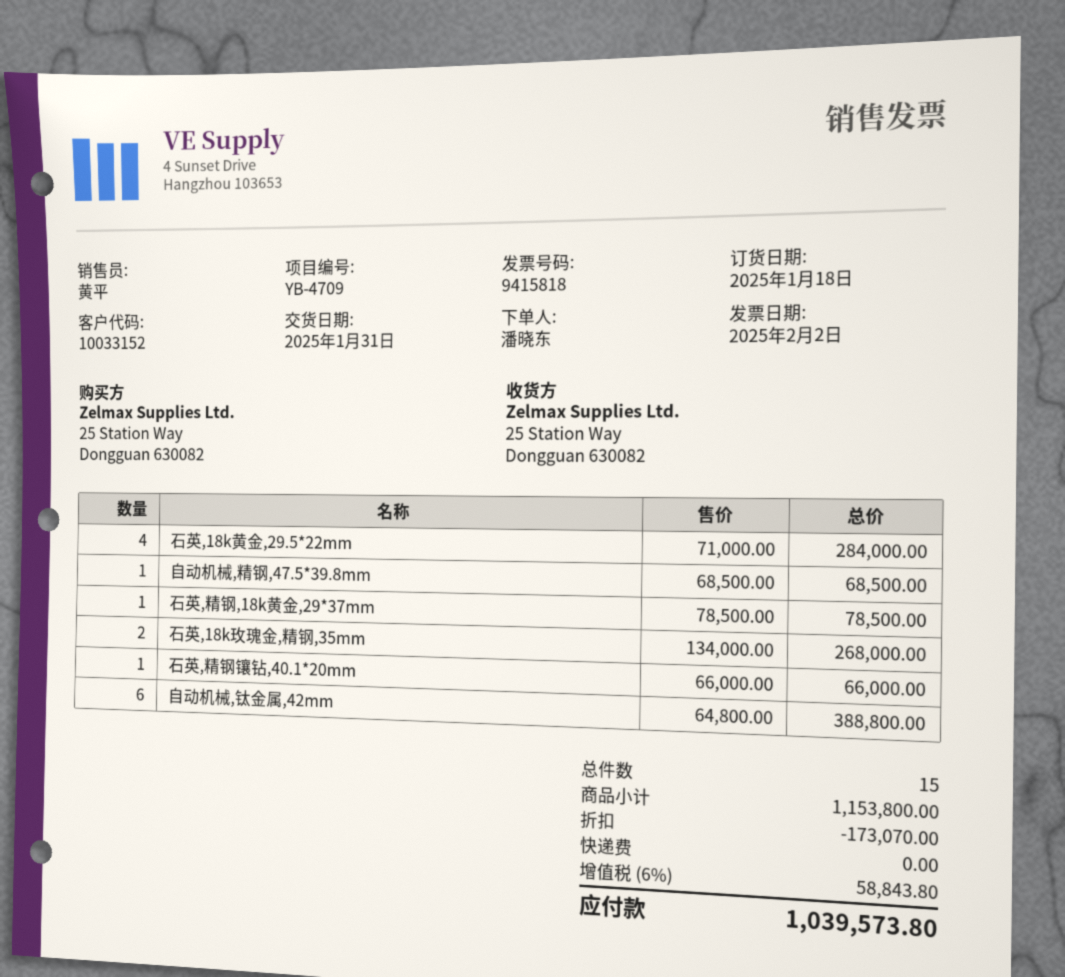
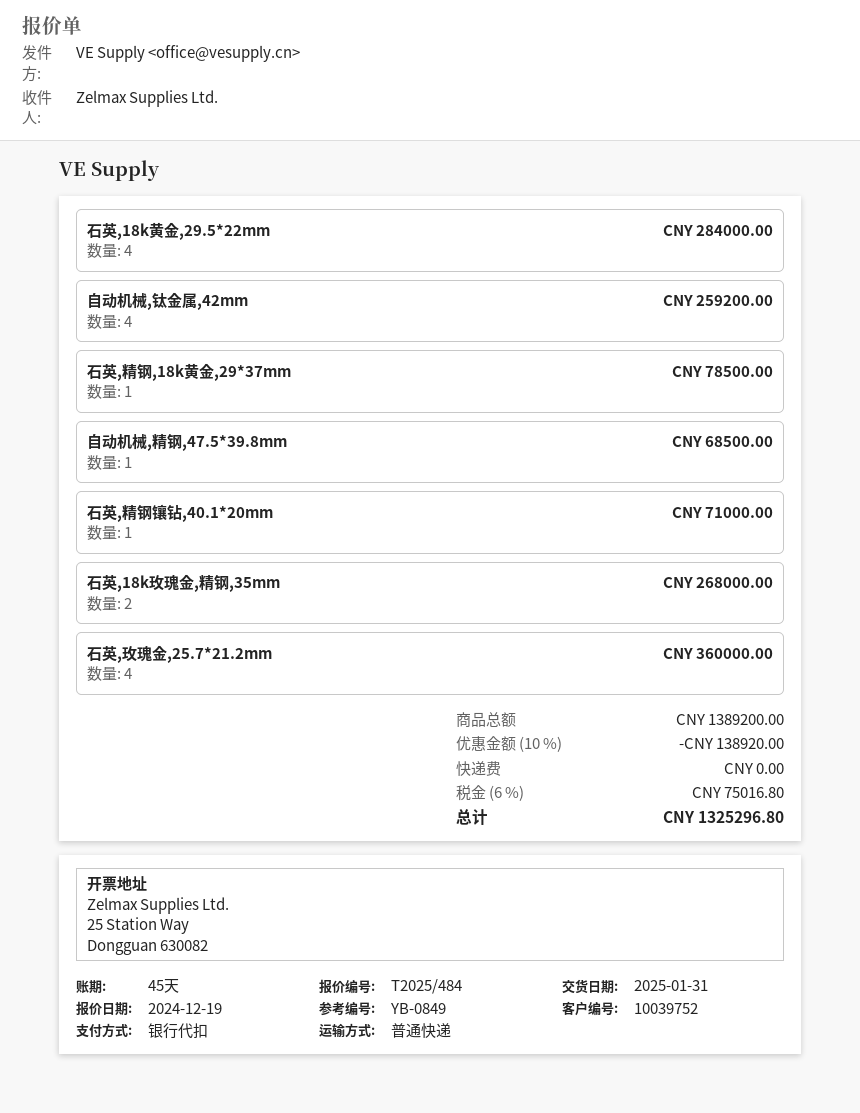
customer number: 10033152 -> 10039752
reference: YB-4709 -> YB-0849
石英,精钢镶钻,40.1*20mm: 1 for 66000.00 -> 1 for 71000.00
自动机械,钛金属,42mm: 6 for 388800.00 -> 4 for 259200.00
石英,玫瑰金,25.7*21.2mm: none -> 4 for 360000.00
subtotal: 1153800.00 -> 1389200.00
discount: 173070.00 -> 138920.00
tax: 6% = 58843.80 -> 6% = 75016.80
total: 1039573.80 -> 1325296.80

